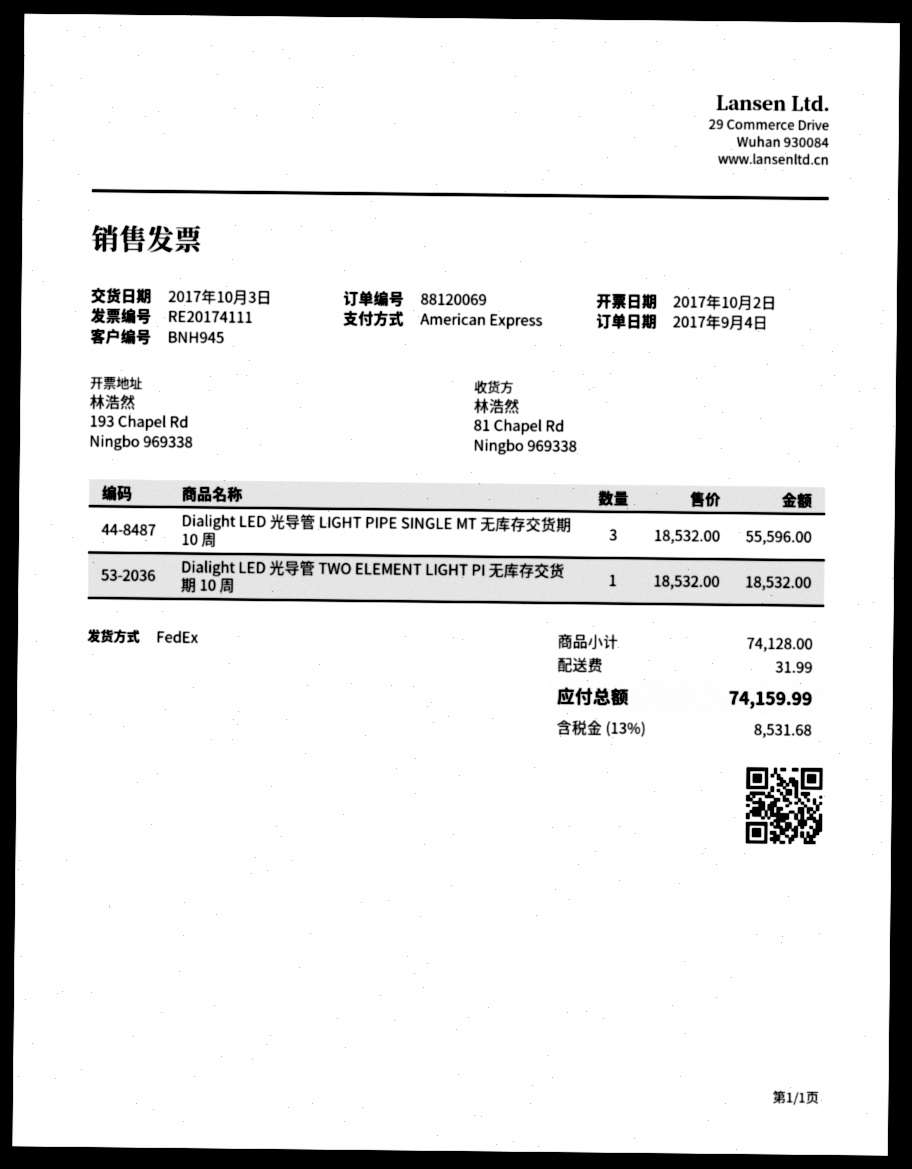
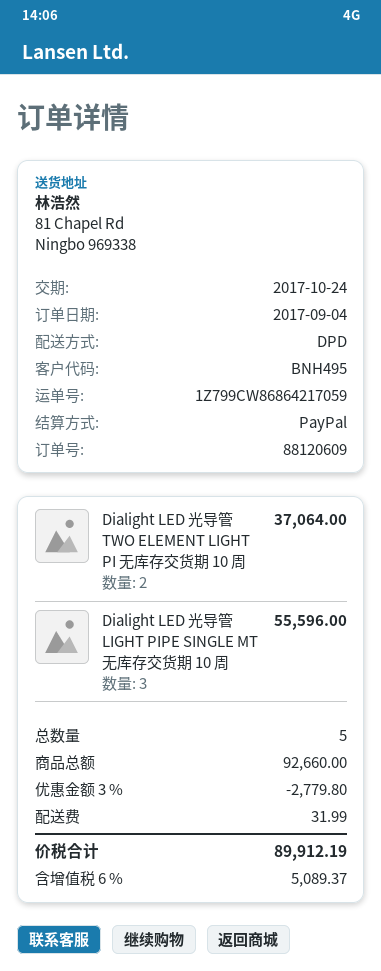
order number: 88120069 -> 88120609
delivery date: 2017-10-03 -> 2017-10-24
customer number: BNH945 -> BNH495
payment method: American Express -> PayPal
shipping method: FedEx -> DPD
Dialight LED 光导管 TWO ELEMENT LIGHT PI 无库存交货期 10 周: 1 for 18532.00 -> 2 for 37064.00
subtotal: 74128.00 -> 92660.00
discount: none -> 3% = 2779.80
tax: 13% = 8531.68 -> 6% = 5089.37
total: 74159.99 -> 89912.19

